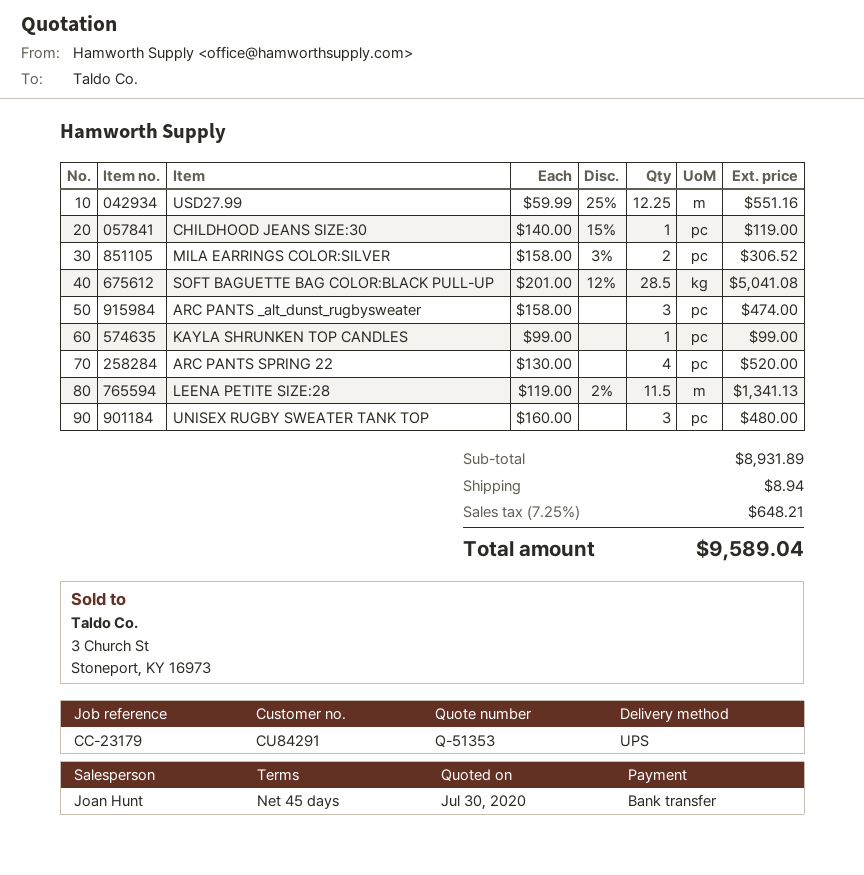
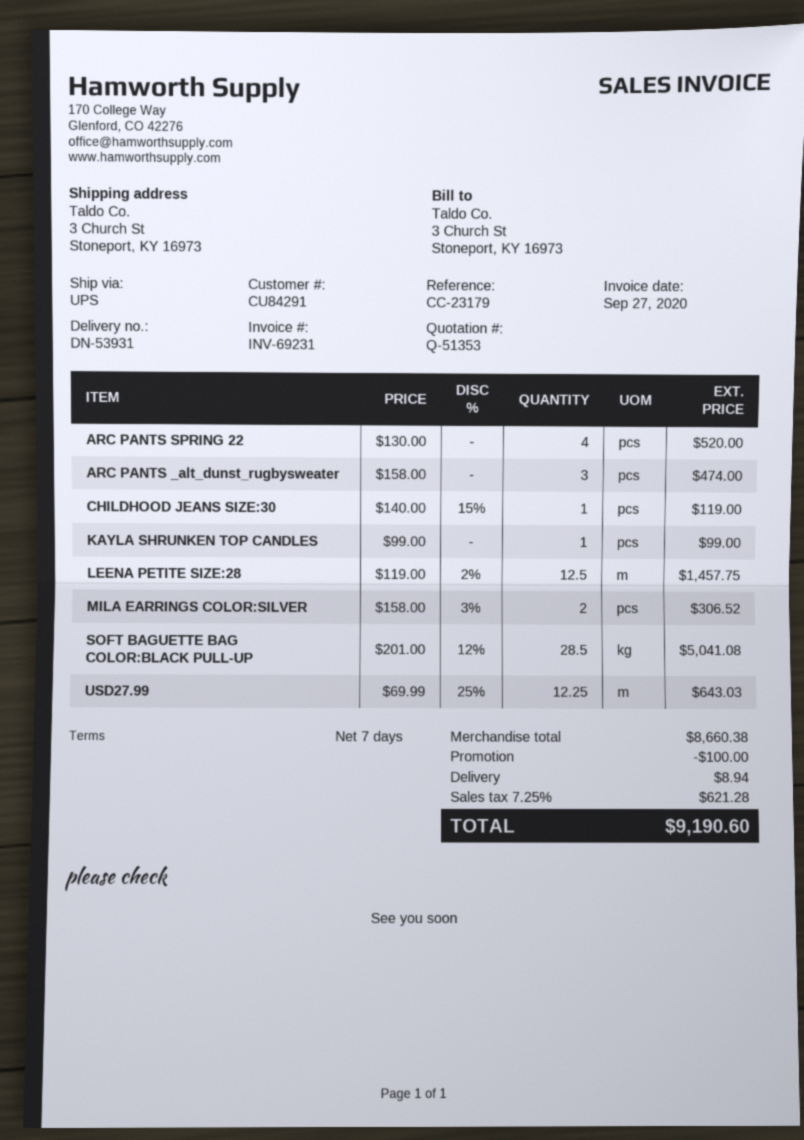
payment terms: 45 days -> 7 days
USD27.99: 12.25 x 59.99 - 25% = 551.16 -> 12.25 x 69.99 - 25% = 643.03
LEENA PETITE SIZE:28: 11.5 x 119.00 - 2% = 1341.13 -> 12.5 x 119.00 - 2% = 1457.75
UNISEX RUGBY SWEATER TANK TOP: 3 x 160.00 = 480.00 -> none
subtotal: 8931.89 -> 8660.38
discount: none -> 100.00
tax: 7.25% = 648.21 -> 7.25% = 621.28
total: 9589.04 -> 9190.60

